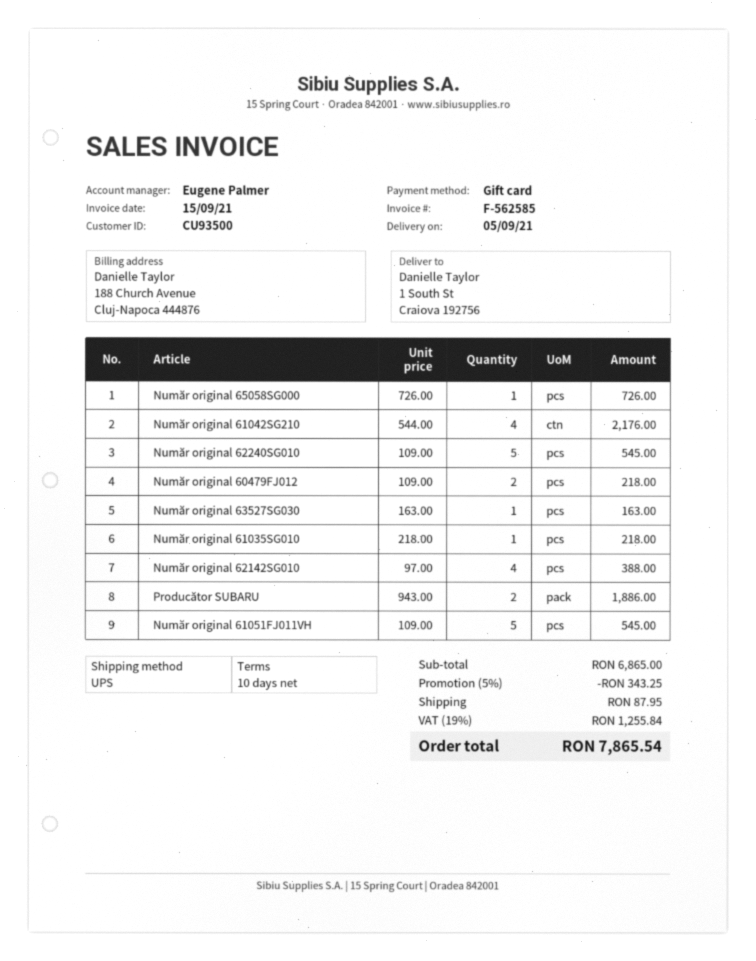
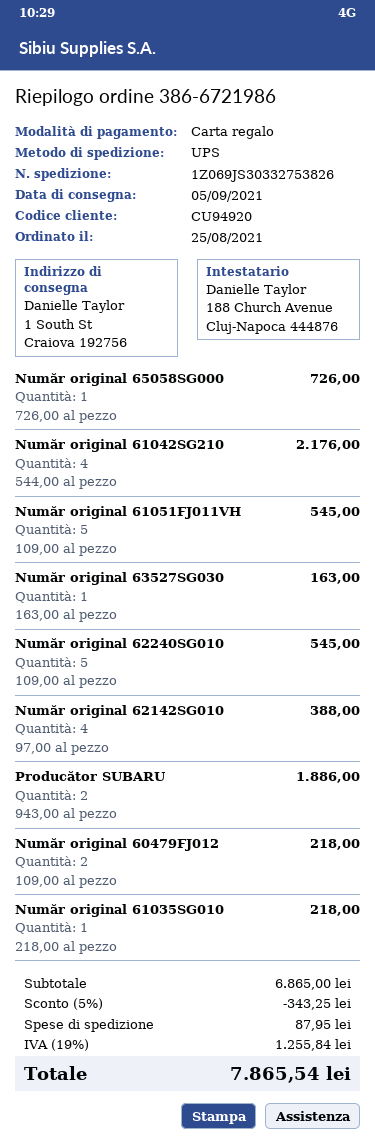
customer number: CU93500 -> CU94920

